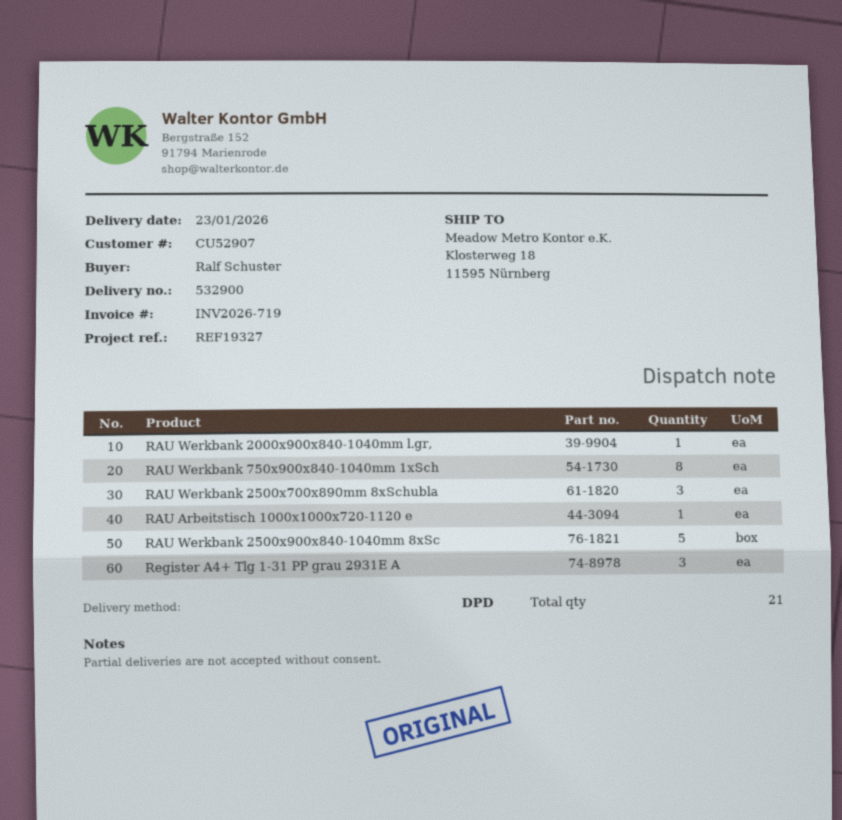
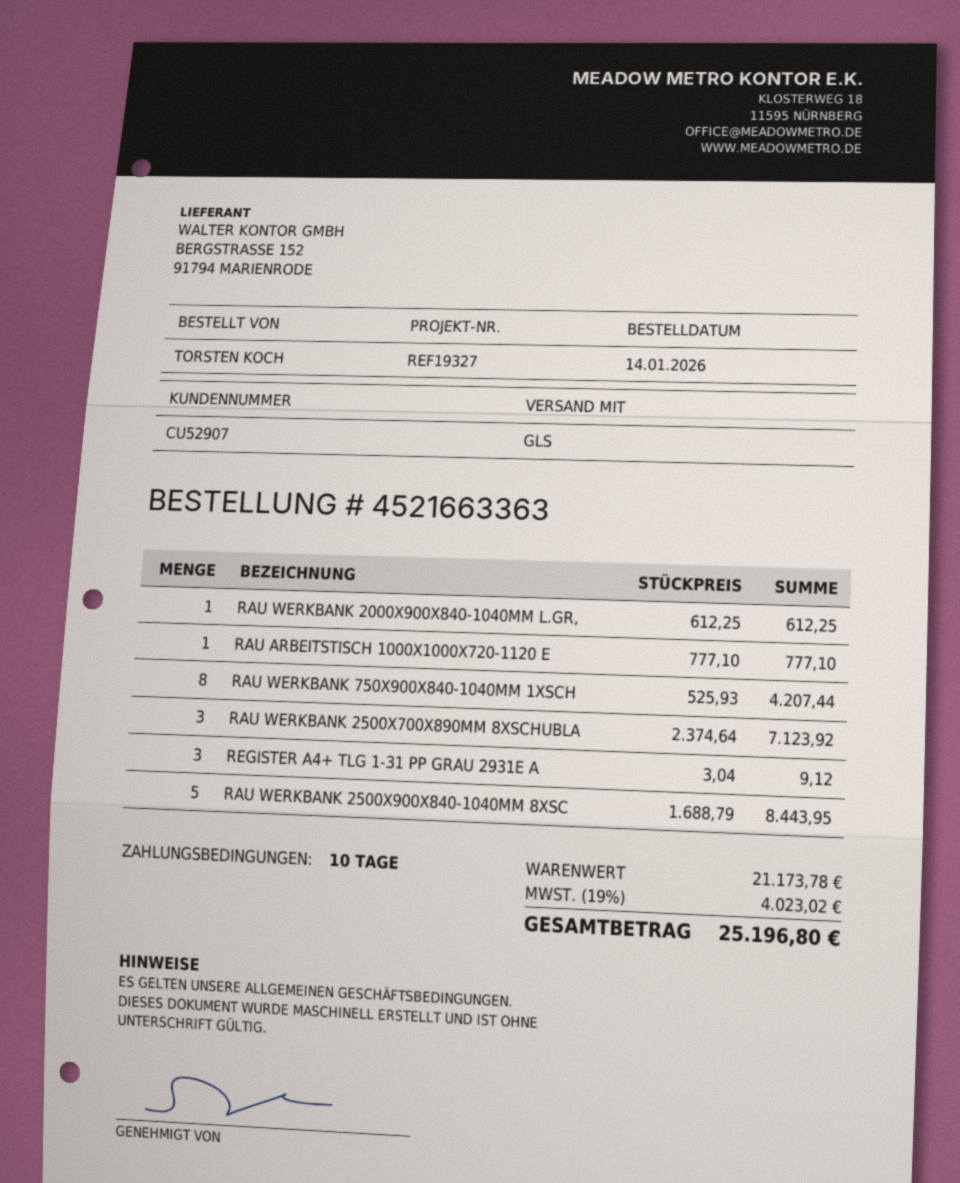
ordered by: Ralf Schuster -> TORSTEN KOCH
shipping method: DPD -> GLS

